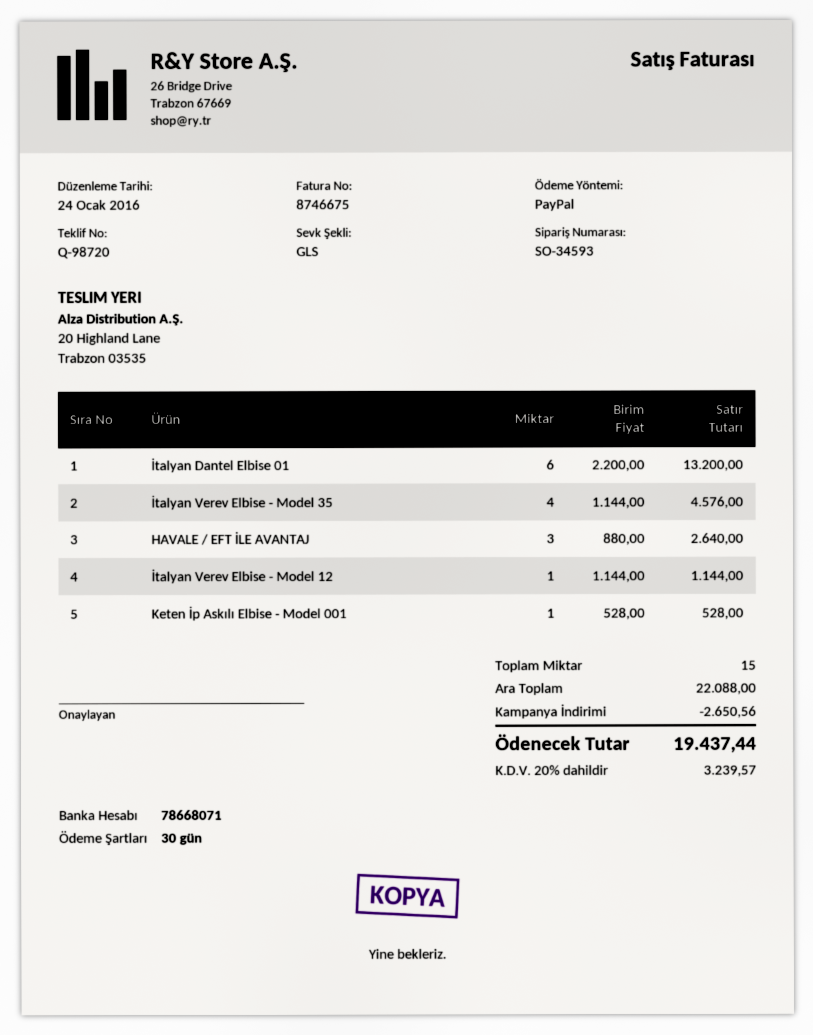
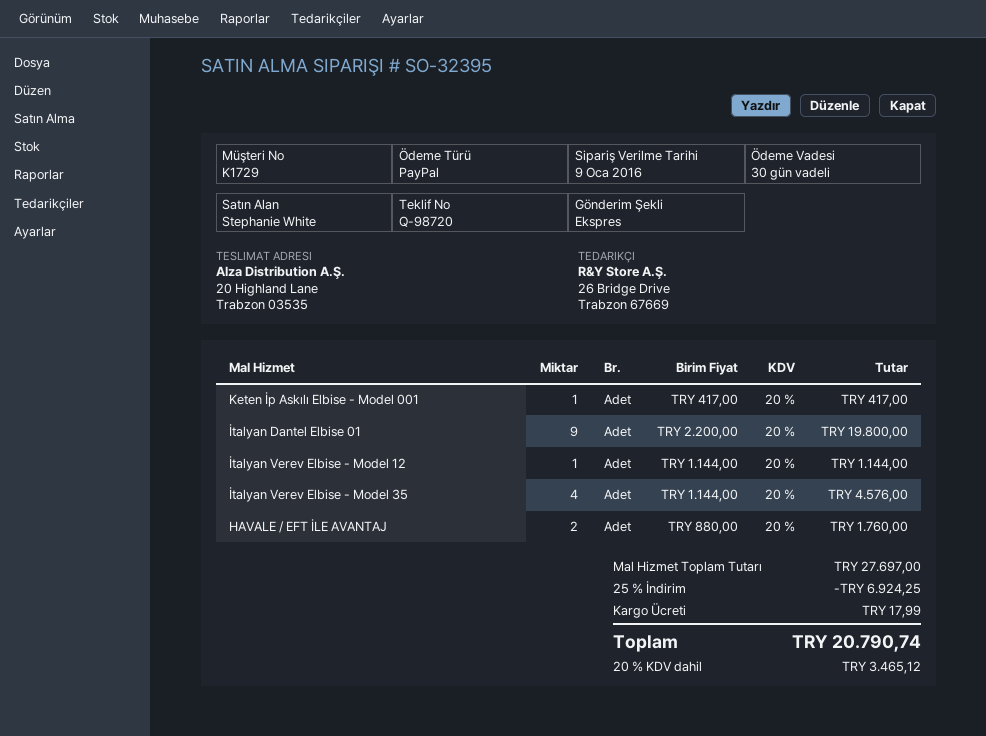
order number: SO-34593 -> SO-32395
shipping method: GLS -> express
İtalyan Dantel Elbise 01: 6 x 2200.00 = 13200.00 -> 9 x 2200.00 = 19800.00
HAVALE / EFT İLE AVANTAJ: 3 x 880.00 = 2640.00 -> 2 x 880.00 = 1760.00
Keten İp Askılı Elbise - Model 001: 1 x 528.00 = 528.00 -> 1 x 417.00 = 417.00
subtotal: 22088.00 -> 27697.00
discount: 2650.56 -> 6924.25
shipping: none -> 17.99
tax: 20% = 3239.57 -> 20% = 3465.12
total: 19437.44 -> 20790.74

